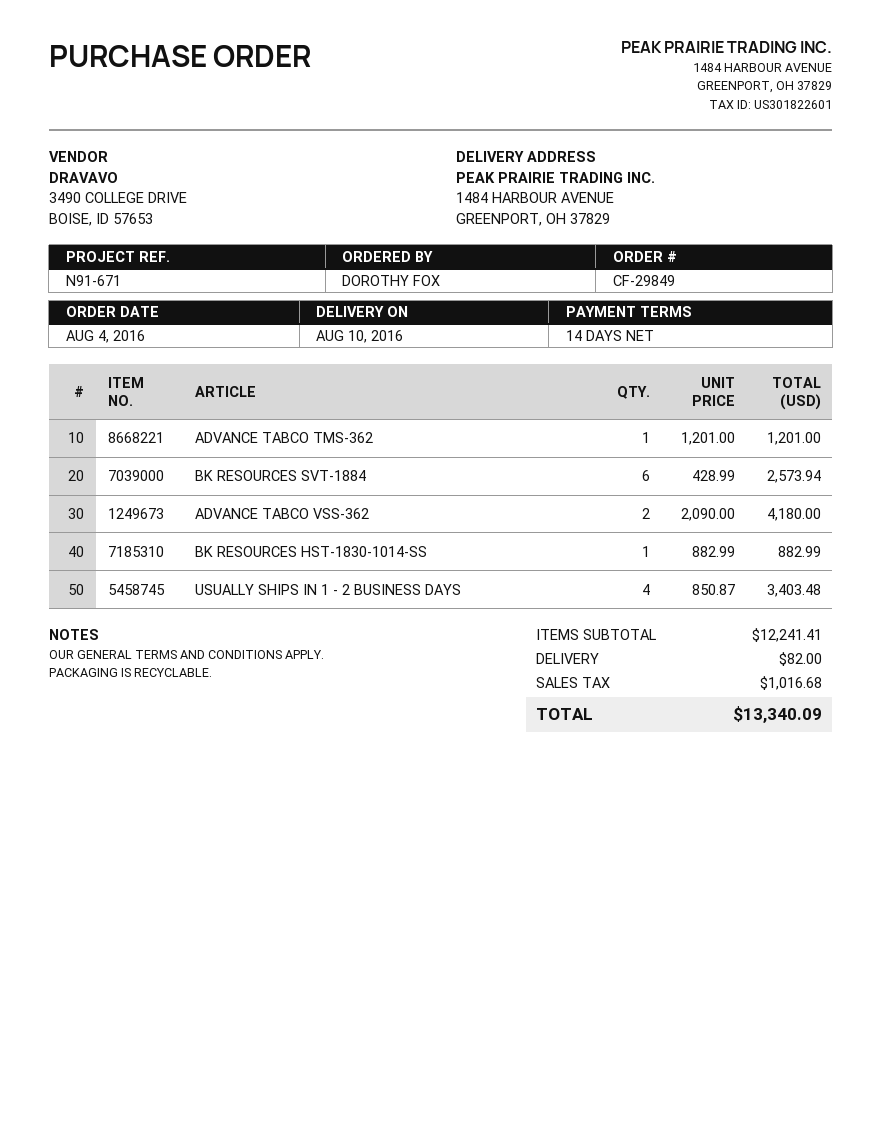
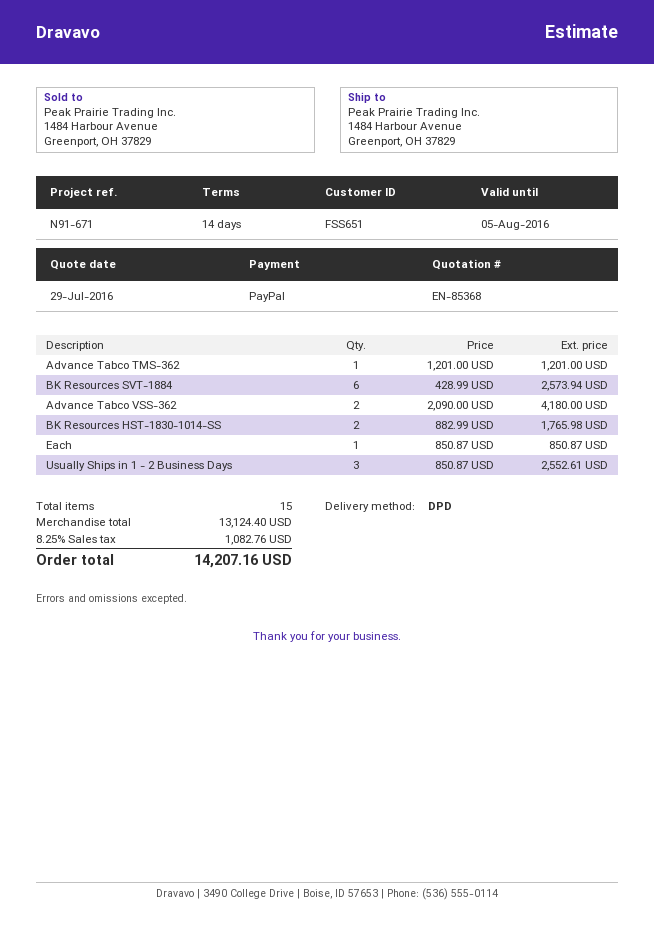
BK RESOURCES HST-1830-1014-SS: 1 x 882.99 = 882.99 -> 2 x 882.99 = 1765.98
USUALLY SHIPS IN 1 - 2 BUSINESS DAYS: 4 x 850.87 = 3403.48 -> 3 x 850.87 = 2552.61
Each: none -> 1 x 850.87 = 850.87
subtotal: 12241.41 -> 13124.40
shipping: 82.00 -> none
tax: 1016.68 -> 1082.76
total: 13340.09 -> 14207.16

